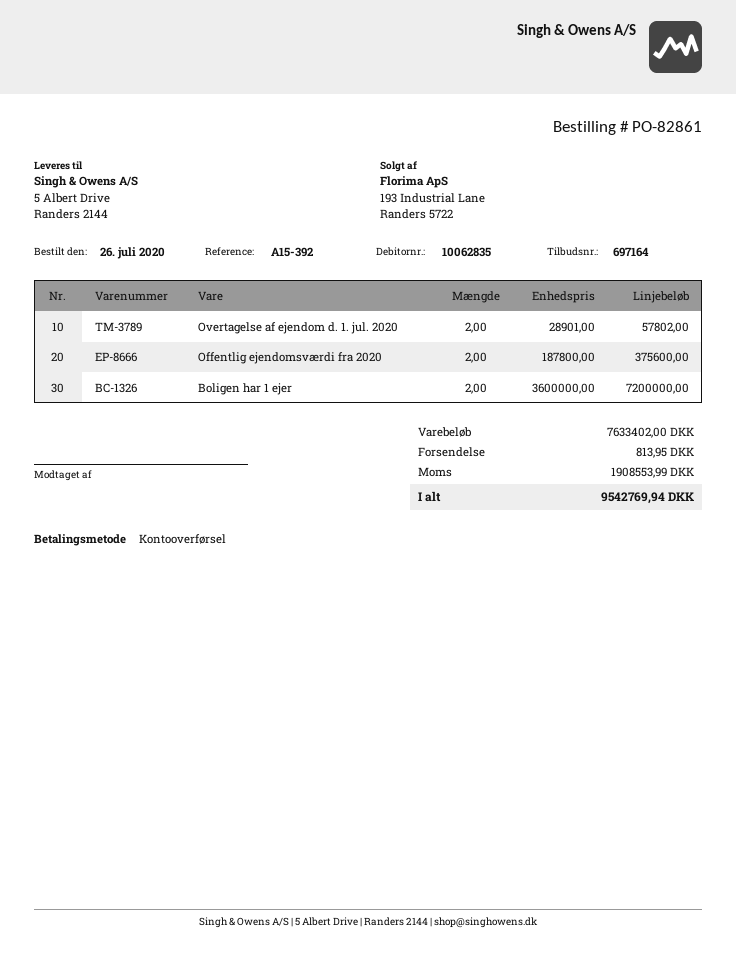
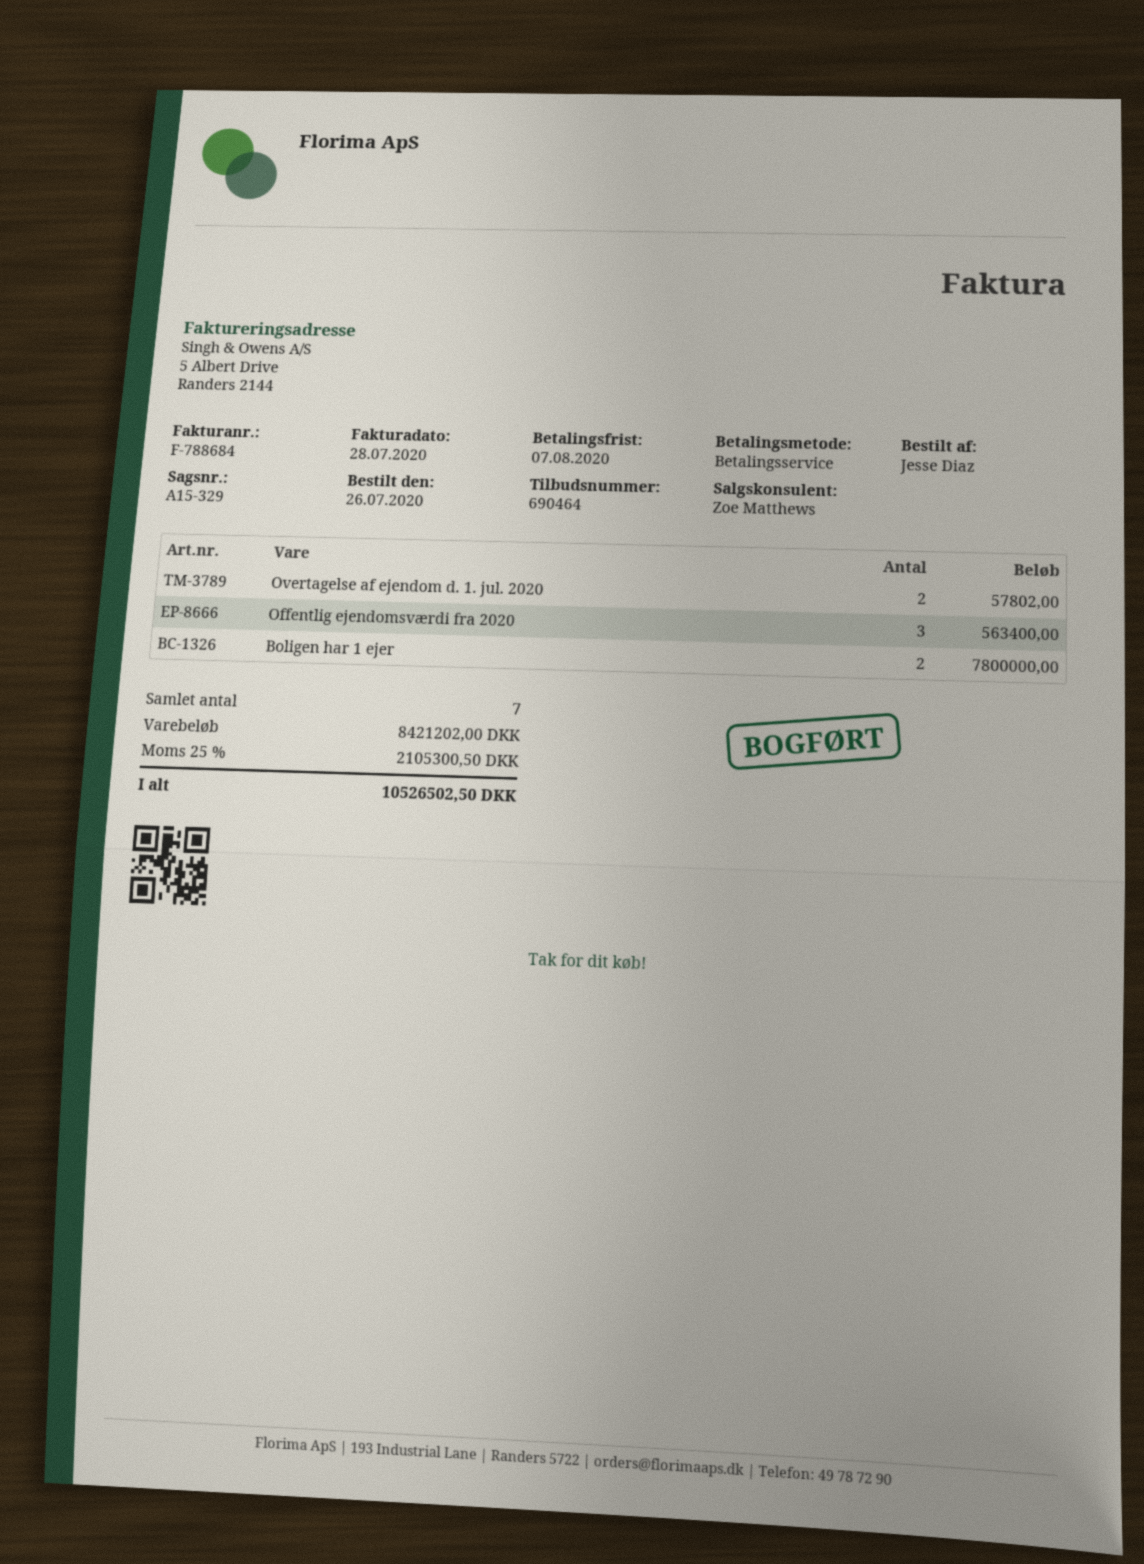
quote number: 697164 -> 690464
reference: A15-392 -> A15-329
payment method: bank transfer -> direct debit
Offentlig ejendomsværdi fra 2020: 2 for 375600.00 -> 3 for 563400.00
Boligen har 1 ejer: 2 for 7200000.00 -> 2 for 7800000.00
subtotal: 7633402.00 -> 8421202.00
shipping: 813.95 -> none
tax: 1908553.99 -> 2105300.50
total: 9542769.94 -> 10526502.50

